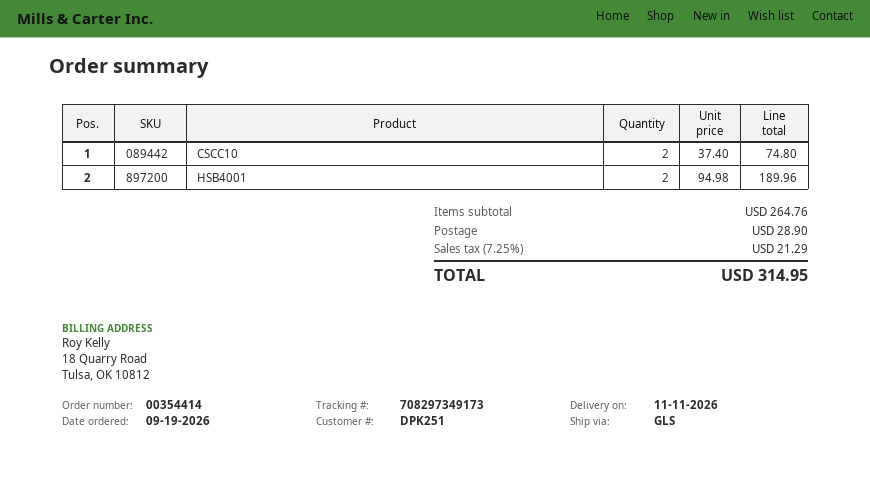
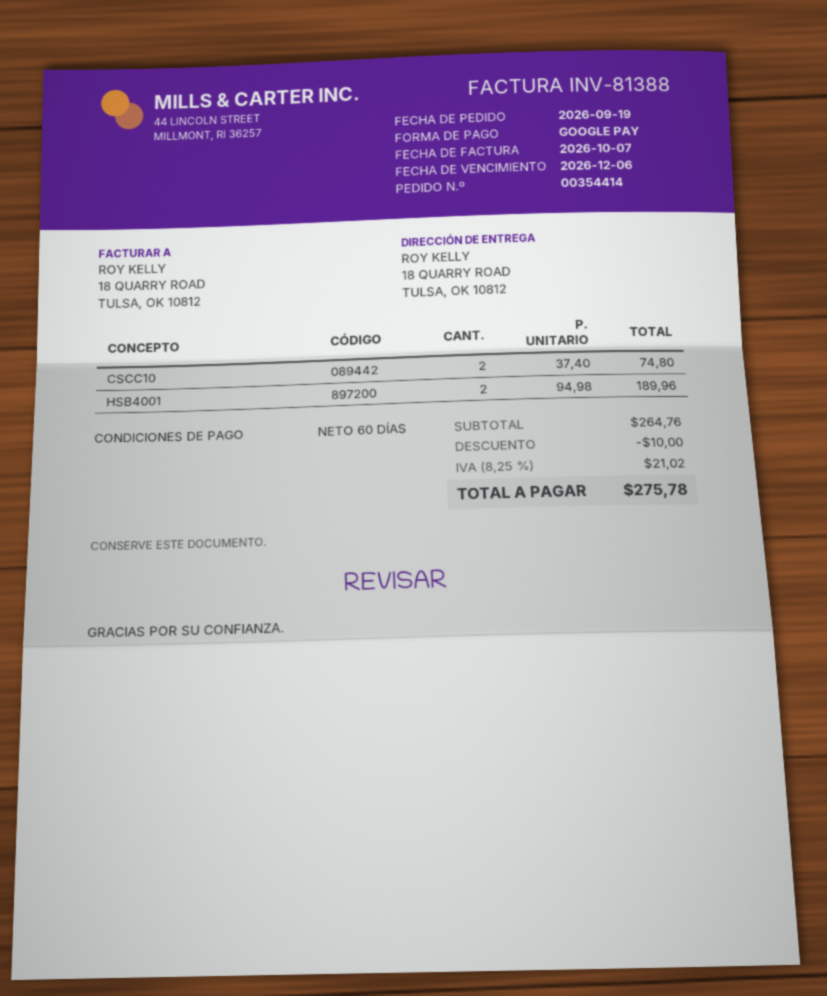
discount: none -> 10.00
shipping: 28.90 -> none
tax: 7.25% = 21.29 -> 8.25% = 21.02
total: 314.95 -> 275.78

